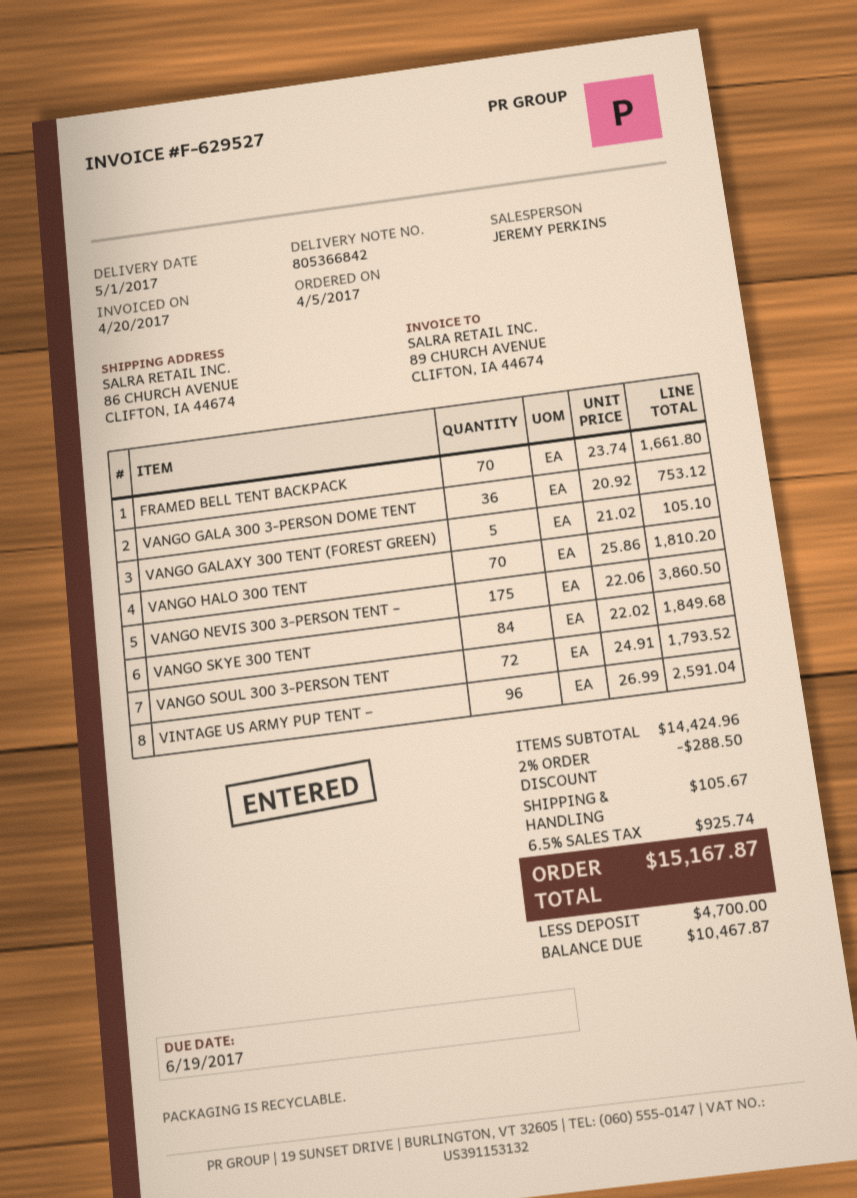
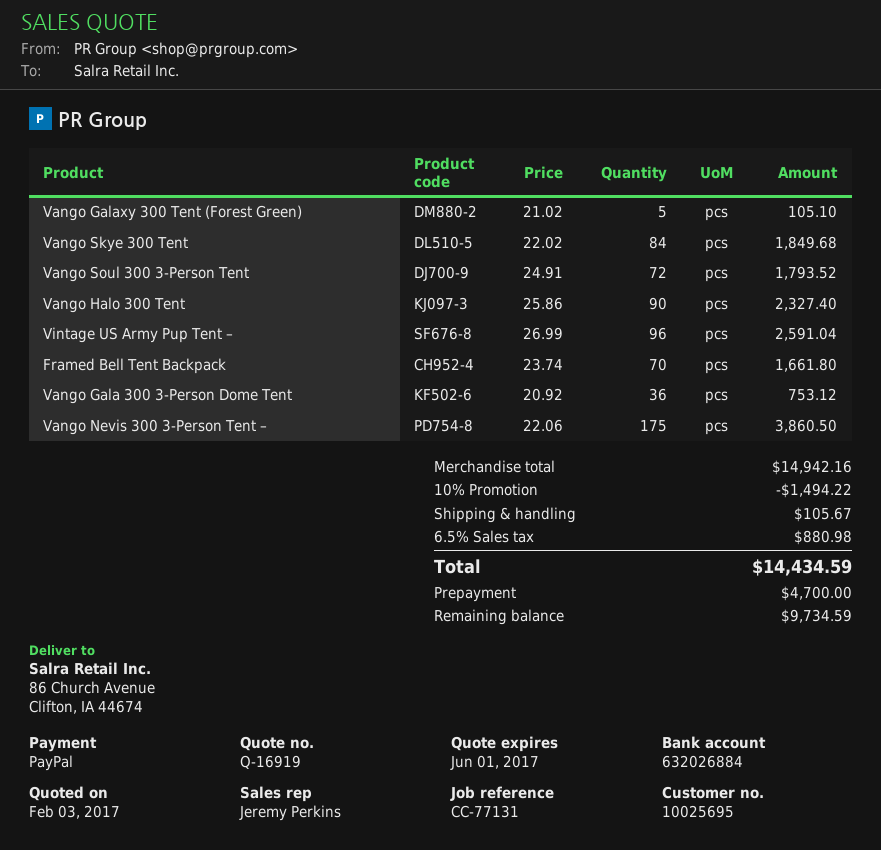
VANGO HALO 300 TENT: 70 x 25.86 = 1810.20 -> 90 x 25.86 = 2327.40
subtotal: 14424.96 -> 14942.16
discount: 2% = 288.50 -> 10% = 1494.22
tax: 6.5% = 925.74 -> 6.5% = 880.98
total: 15167.87 -> 14434.59
balance: 10467.87 -> 9734.59

